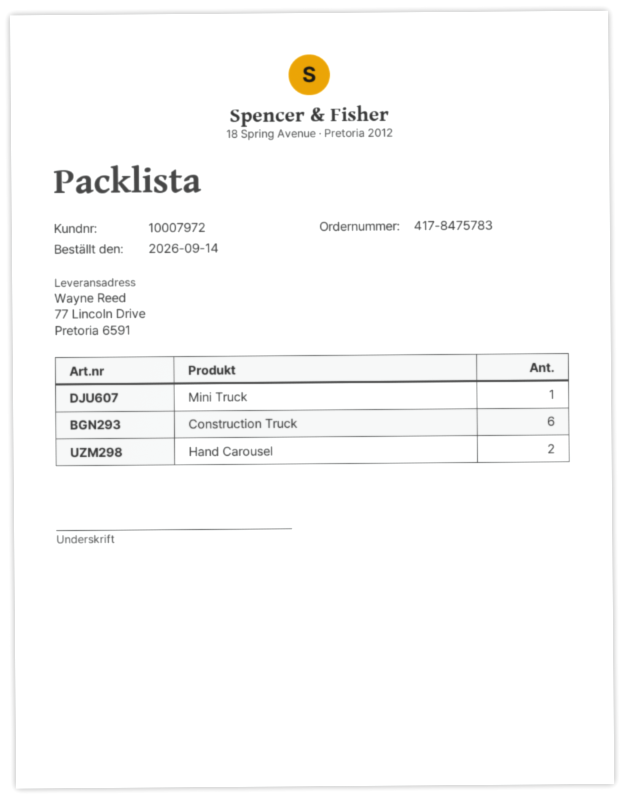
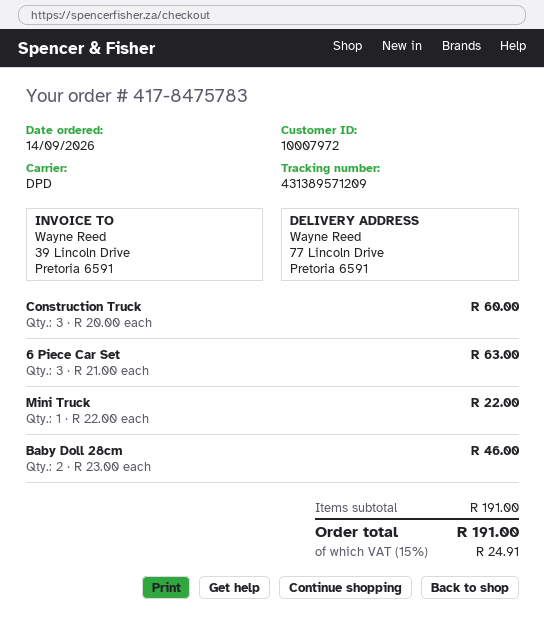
Construction Truck: 6 -> 3
Hand Carousel: 2 -> none
6 Piece Car Set: none -> 3
Baby Doll 28cm: none -> 2

